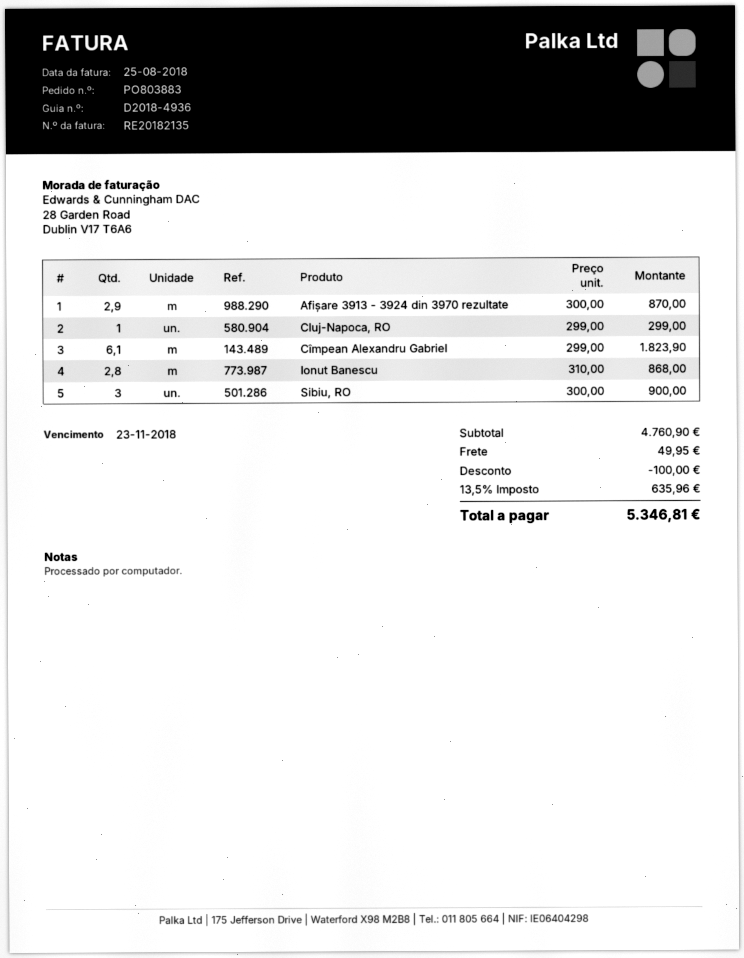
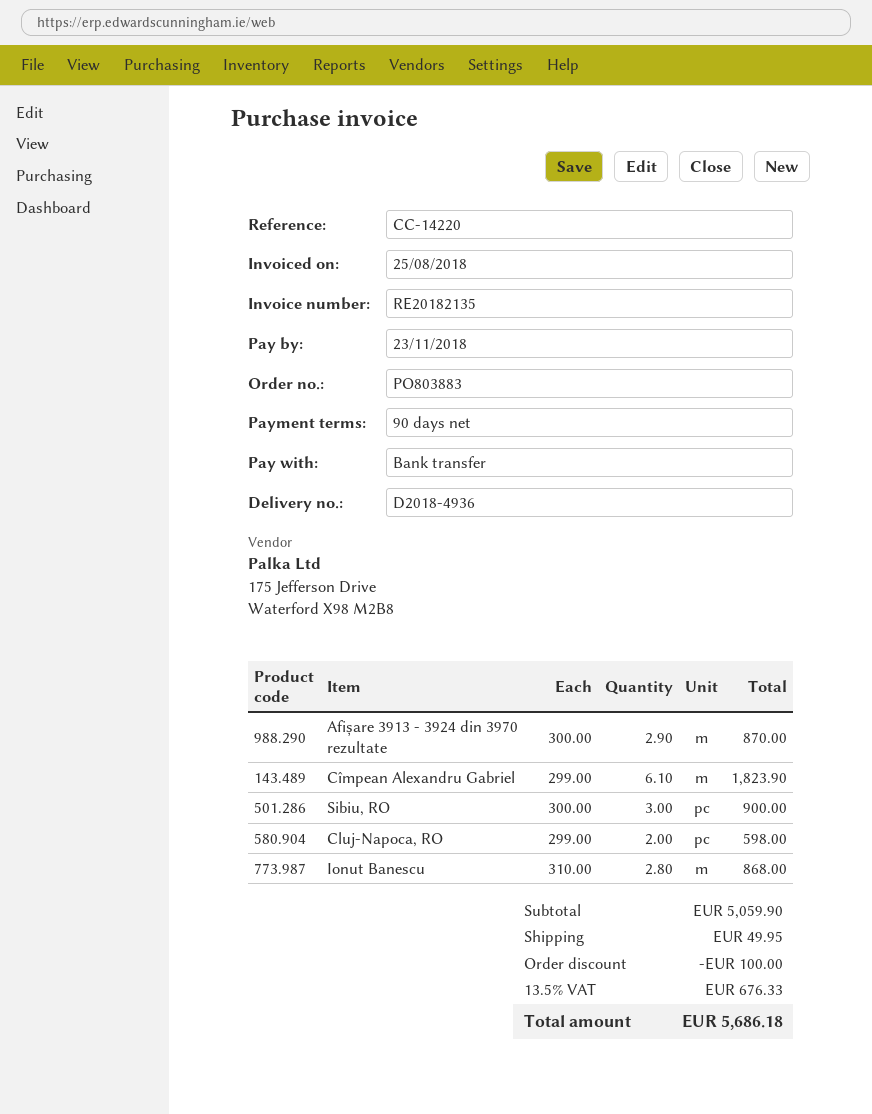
Cluj-Napoca, RO: 1 x 299.00 = 299.00 -> 2 x 299.00 = 598.00
subtotal: 4760.90 -> 5059.90
tax: 13.5% = 635.96 -> 13.5% = 676.33
total: 5346.81 -> 5686.18

